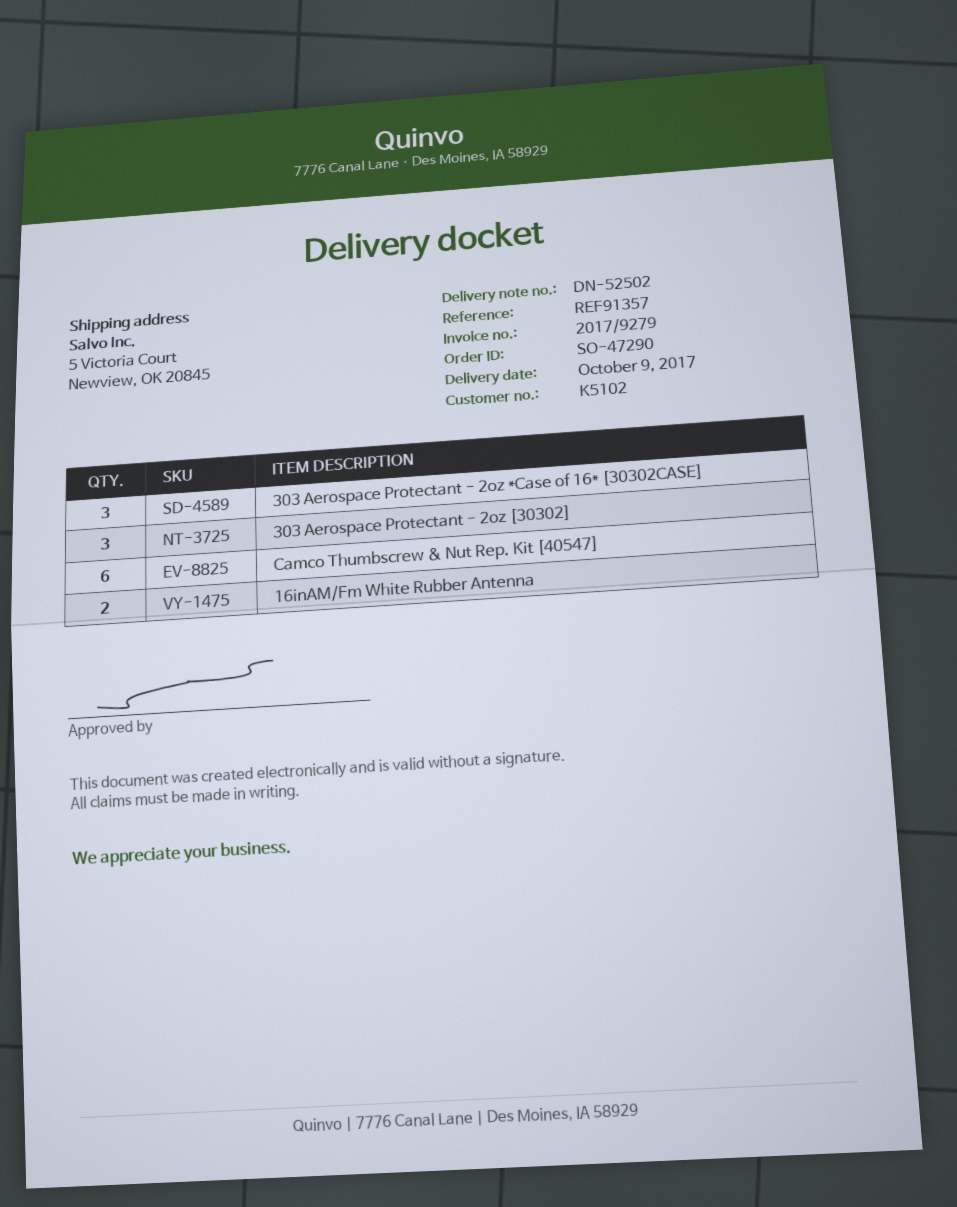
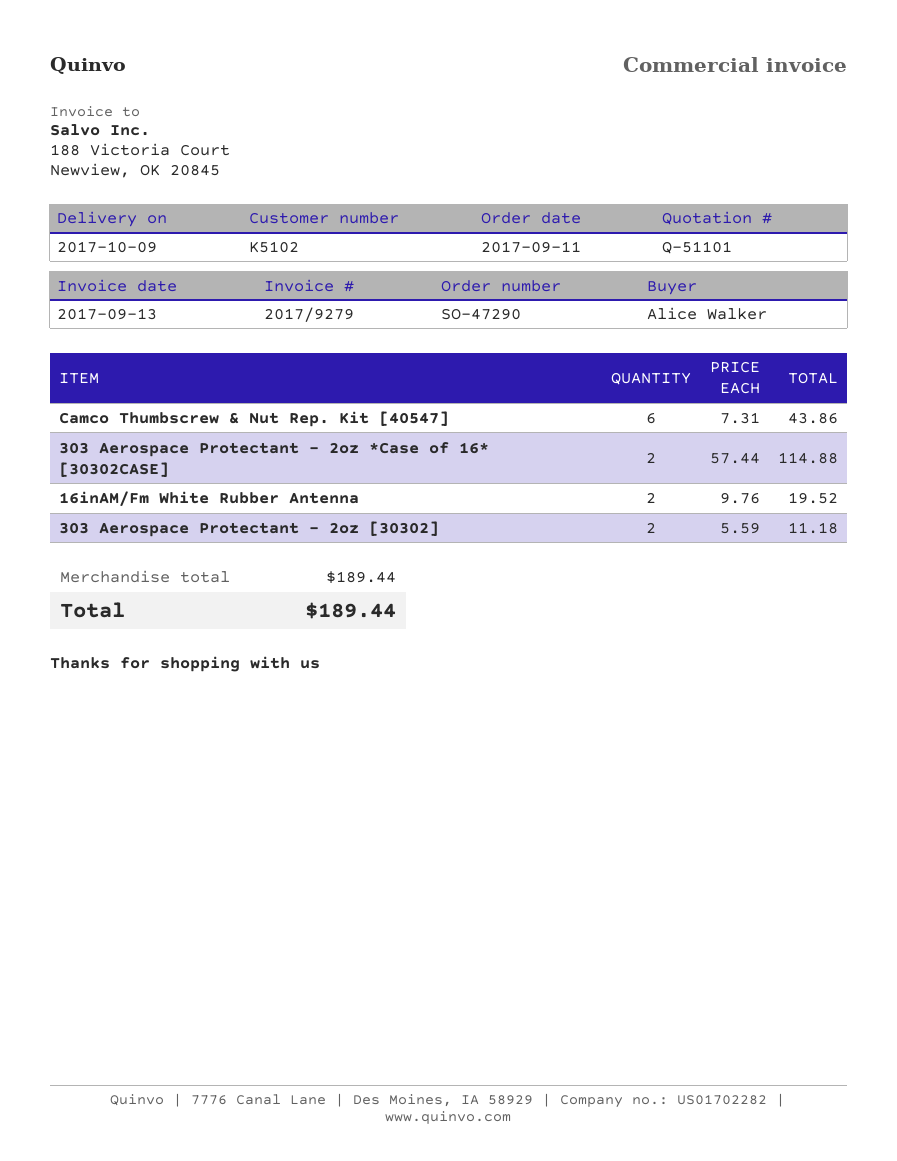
303 Aerospace Protectant - 2oz *Case of 16* [30302CASE]: 3 -> 2
303 Aerospace Protectant - 2oz [30302]: 3 -> 2

